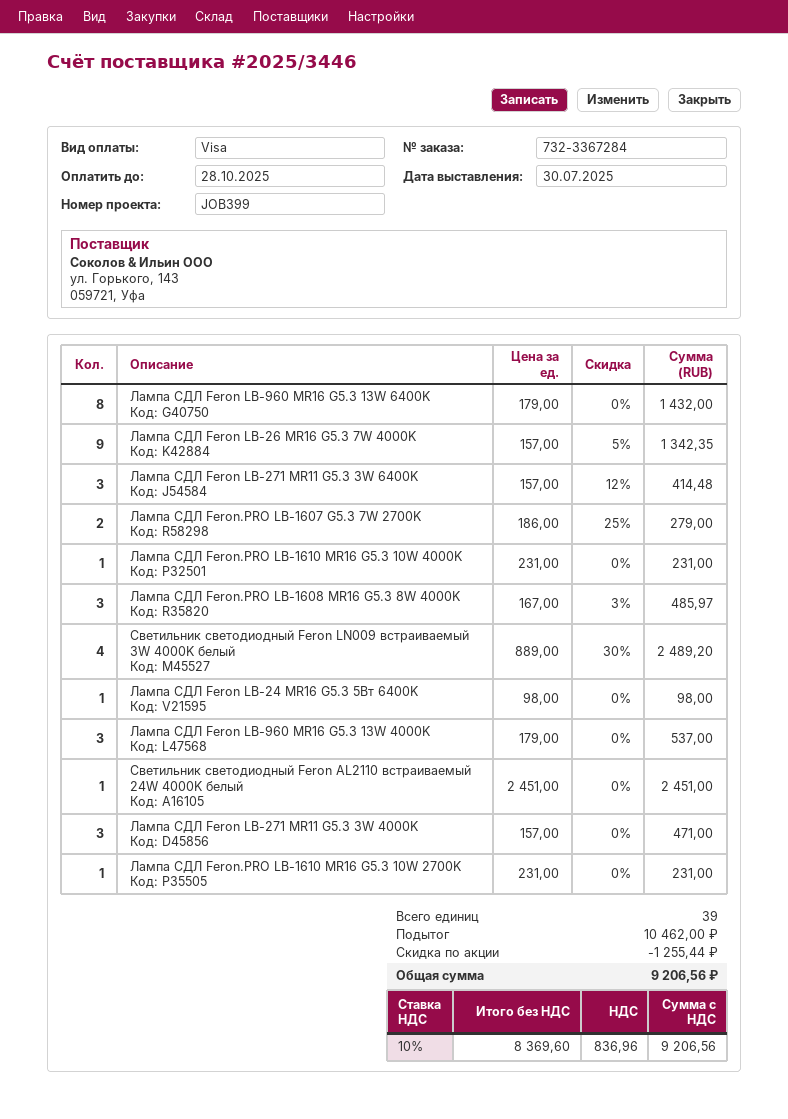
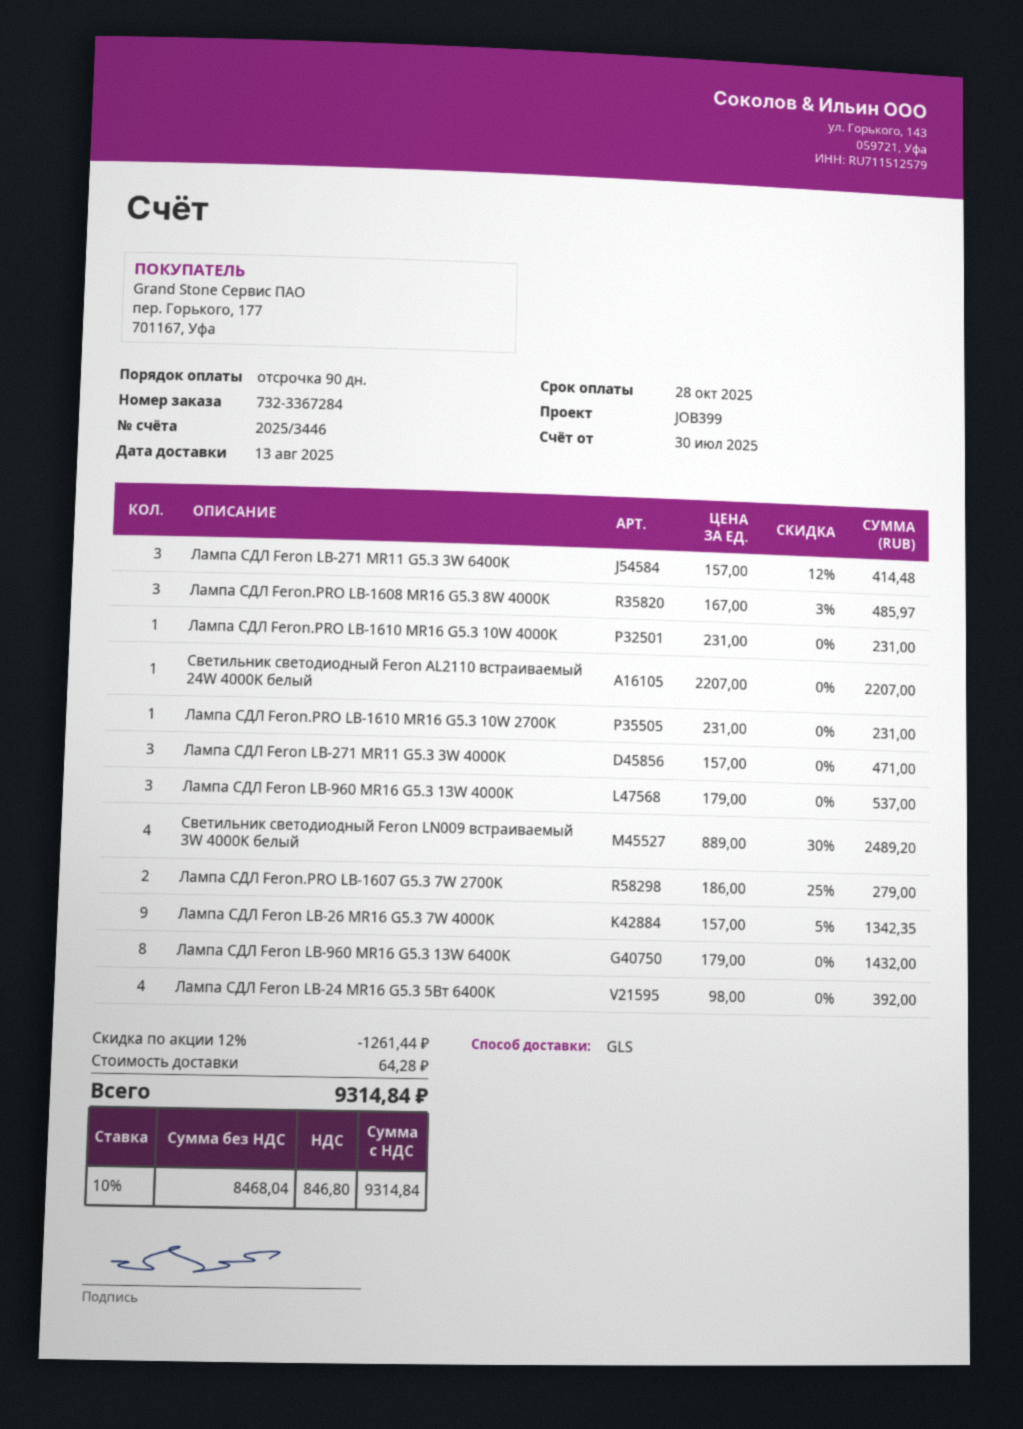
Лампа СДЛ Feron LB-24 MR16 G5.3 5Вт 6400K: 1 x 98.00 = 98.00 -> 4 x 98.00 = 392.00
Светильник светодиодный Feron AL2110 встраиваемый 24W 4000K белый: 1 x 2451.00 = 2451.00 -> 1 x 2207.00 = 2207.00
discount: 1255.44 -> 1261.44
shipping: none -> 64.28
net: 8369.60 -> 8468.04
tax: 10% = 836.96 -> 10% = 846.80
total: 9206.56 -> 9314.84

